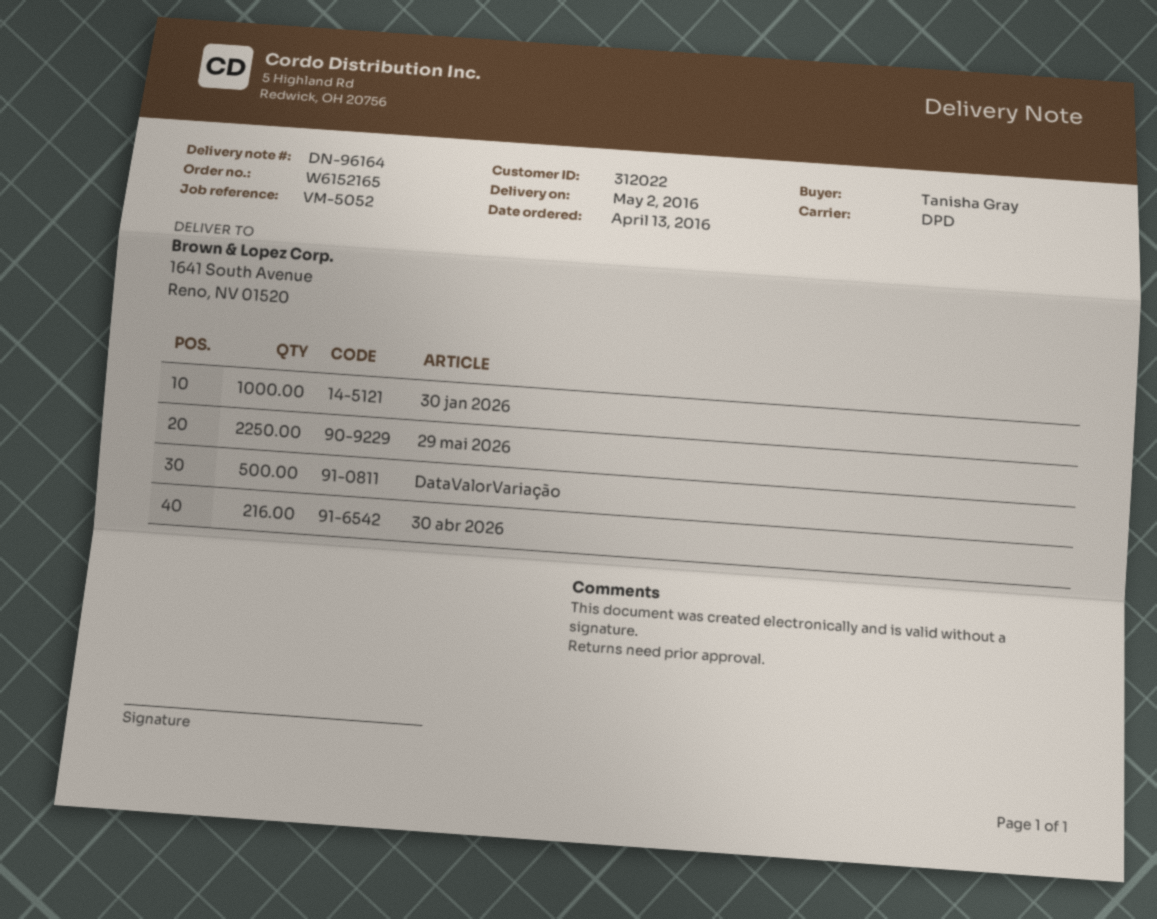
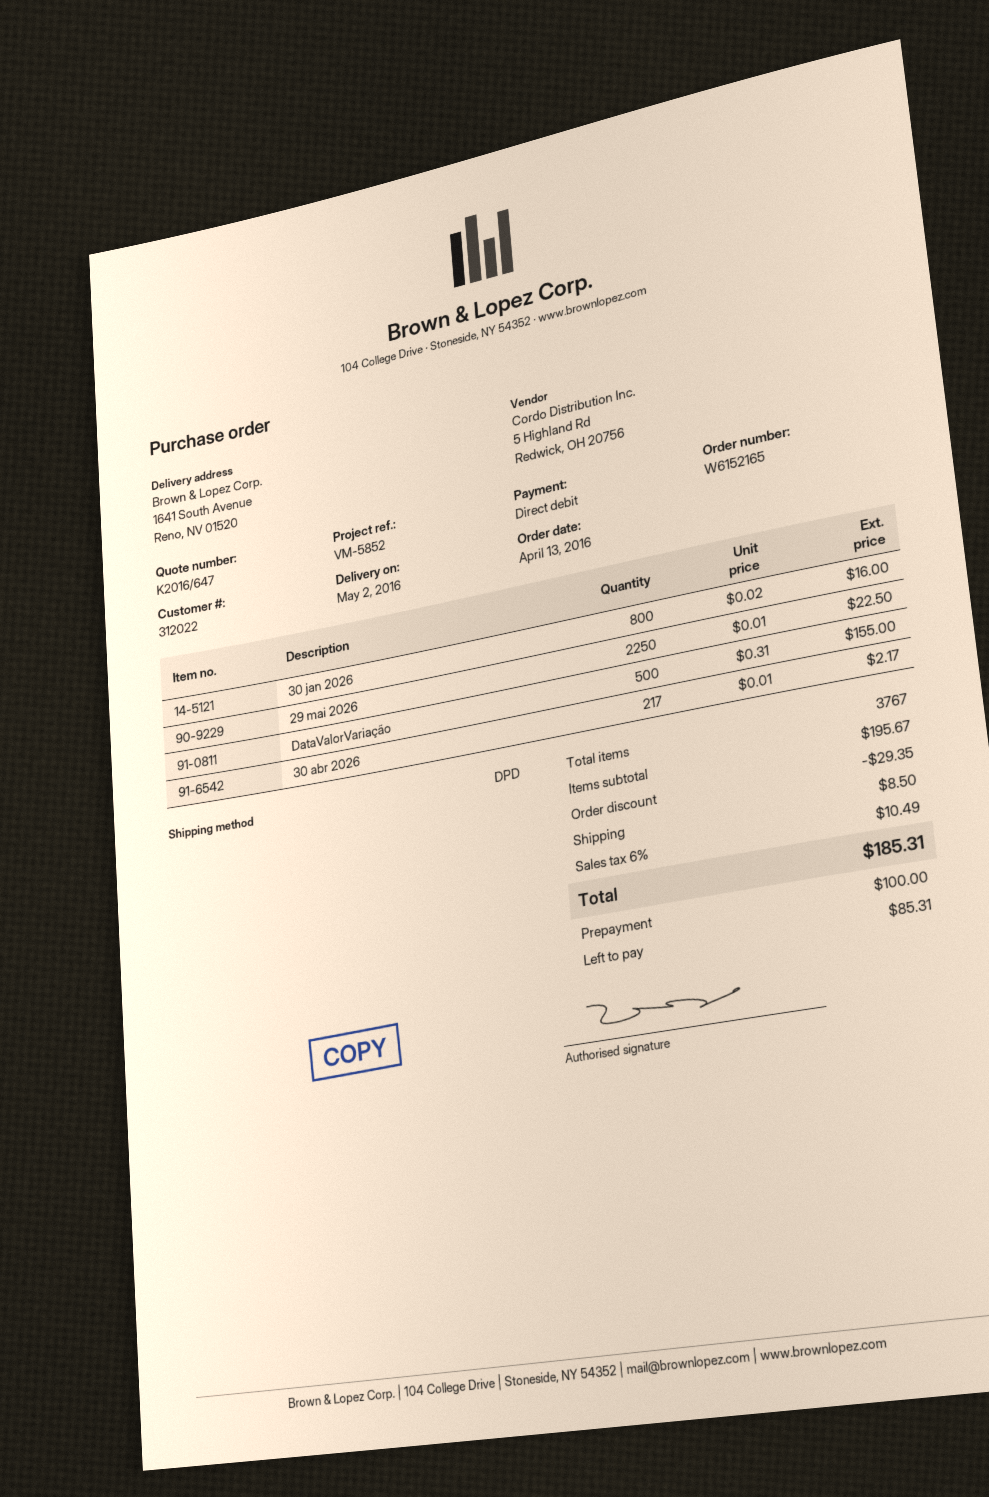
reference: VM-5052 -> VM-5852
30 jan 2026: 1000 -> 800
30 abr 2026: 216 -> 217

